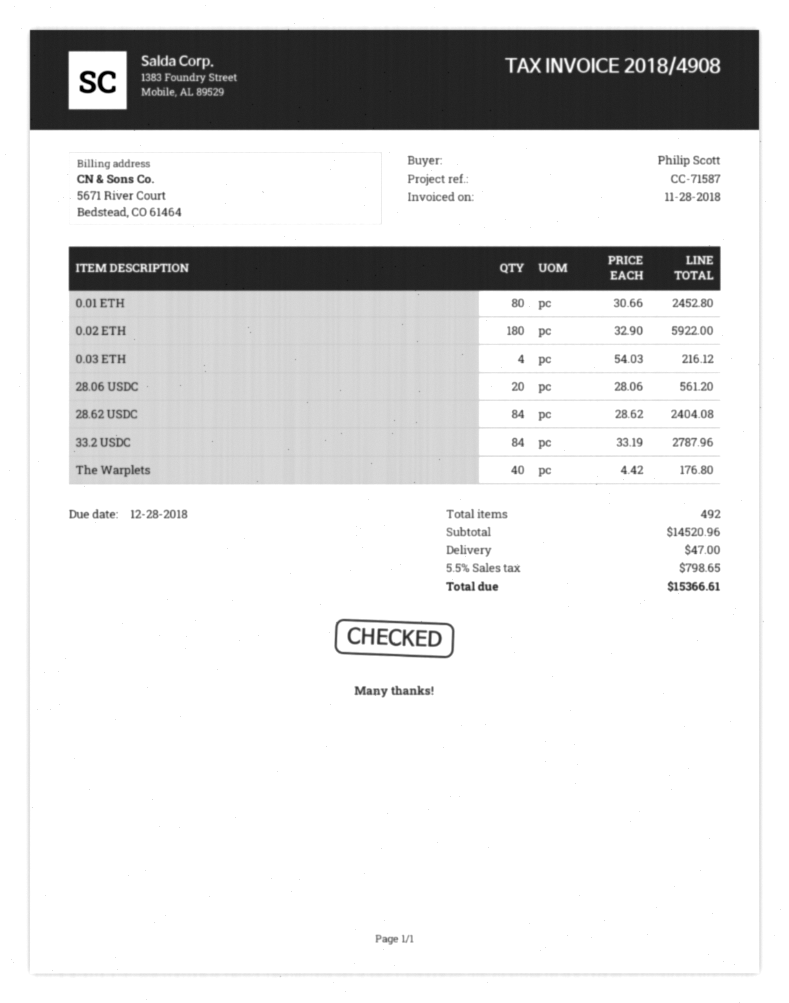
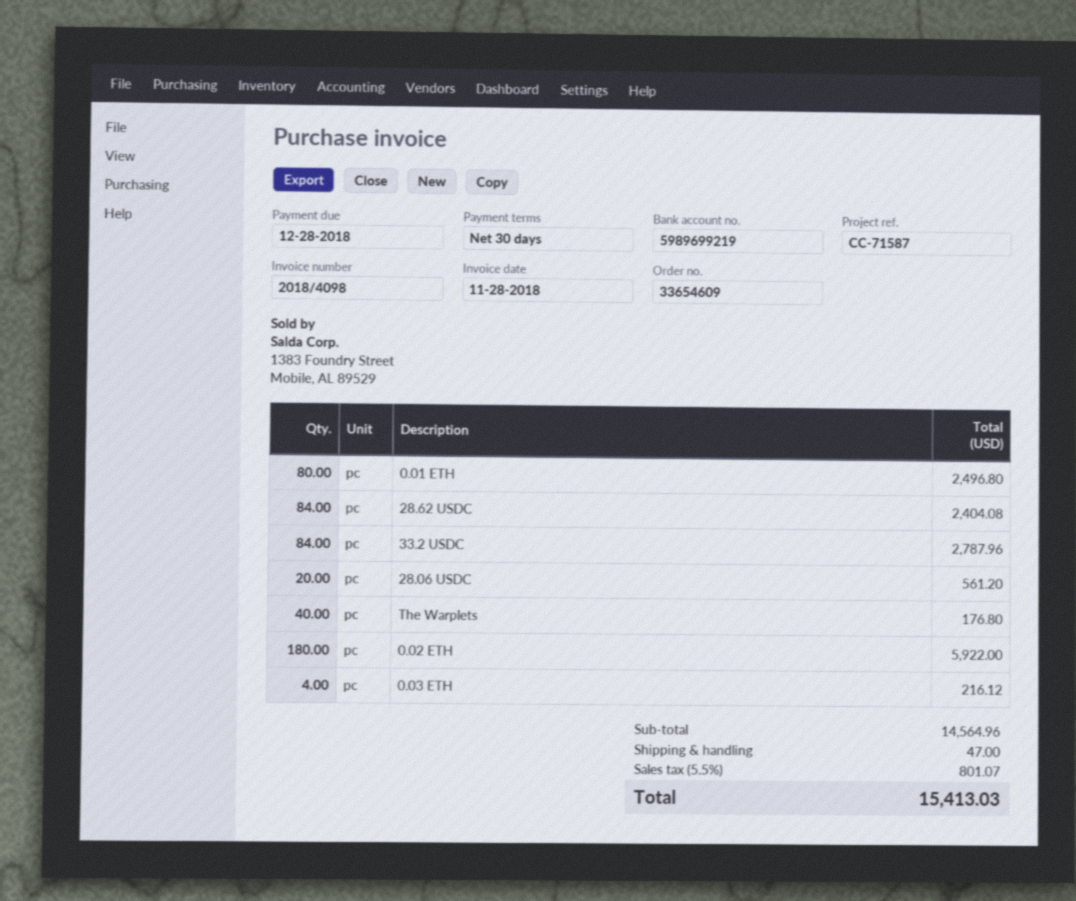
invoice number: 2018/4908 -> 2018/4098
0.01 ETH: 80 for 2452.80 -> 80 for 2496.80
subtotal: 14520.96 -> 14564.96
tax: 5.5% = 798.65 -> 5.5% = 801.07
total: 15366.61 -> 15413.03

